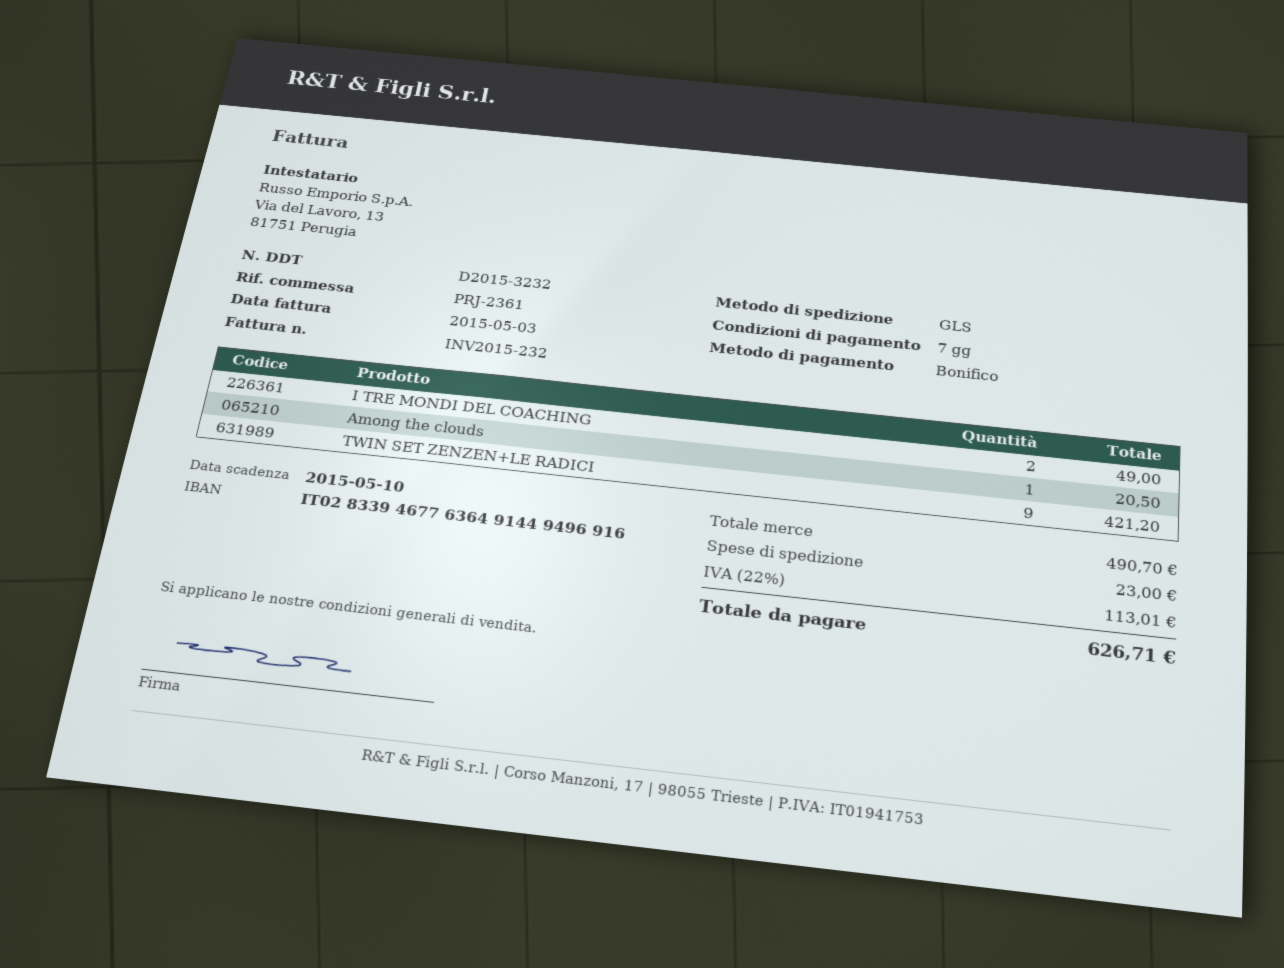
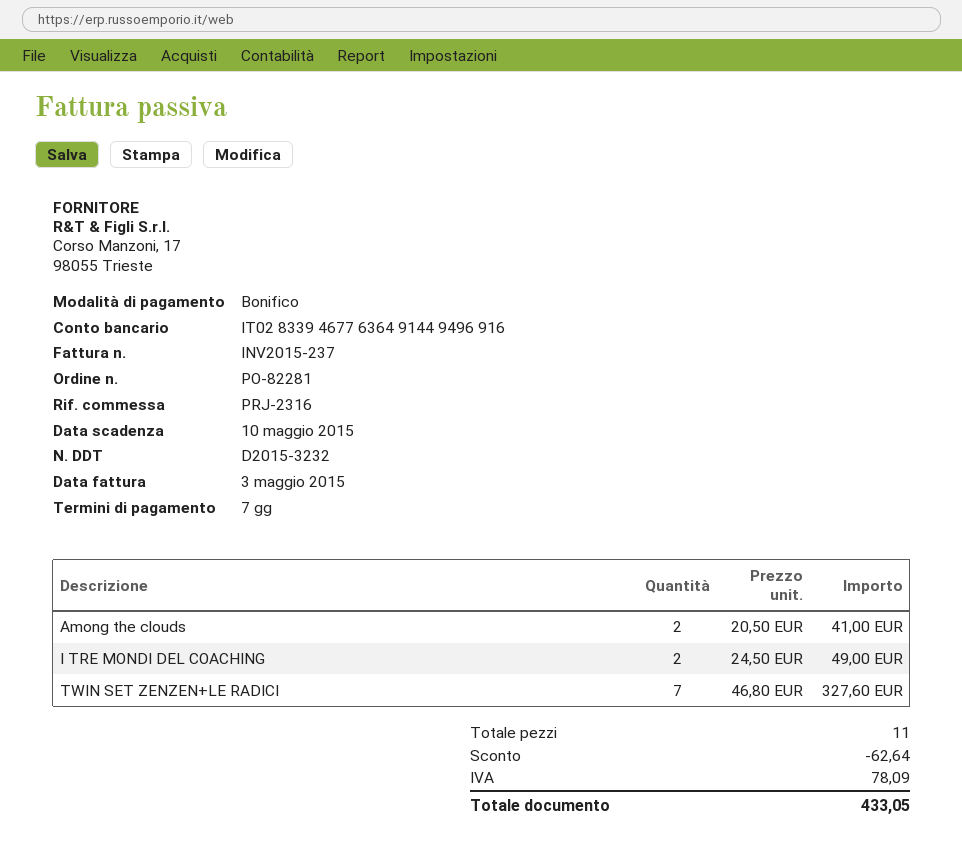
invoice number: INV2015-232 -> INV2015-237
reference: PRJ-2361 -> PRJ-2316
Among the clouds: 1 for 20.50 -> 2 for 41.00
TWIN SET ZENZEN+LE RADICI: 9 for 421.20 -> 7 for 327.60
discount: none -> 62.64
shipping: 23.00 -> none
tax: 113.01 -> 78.09
total: 626.71 -> 433.05

